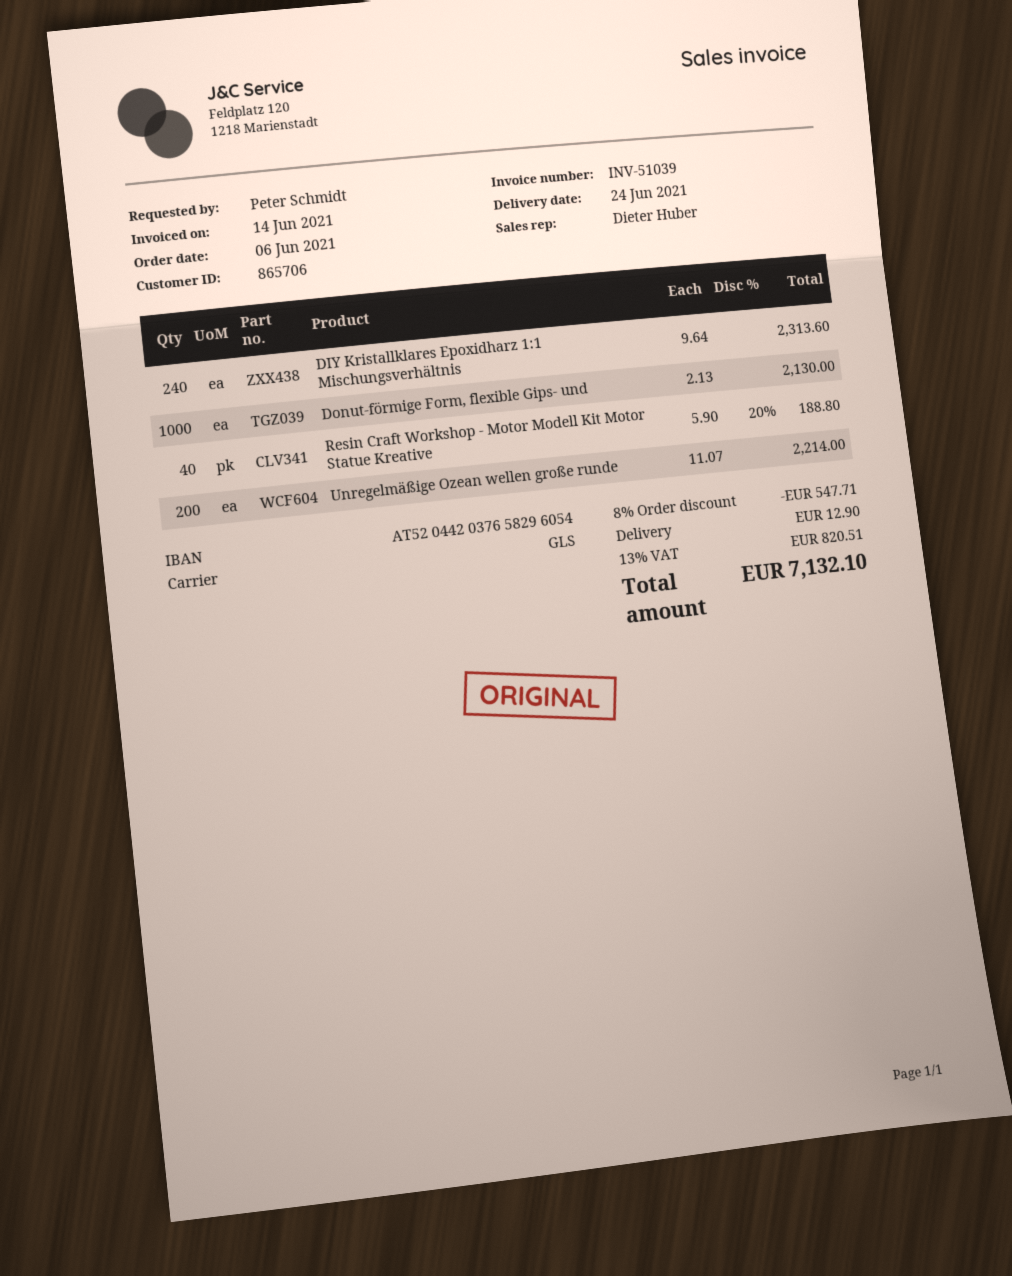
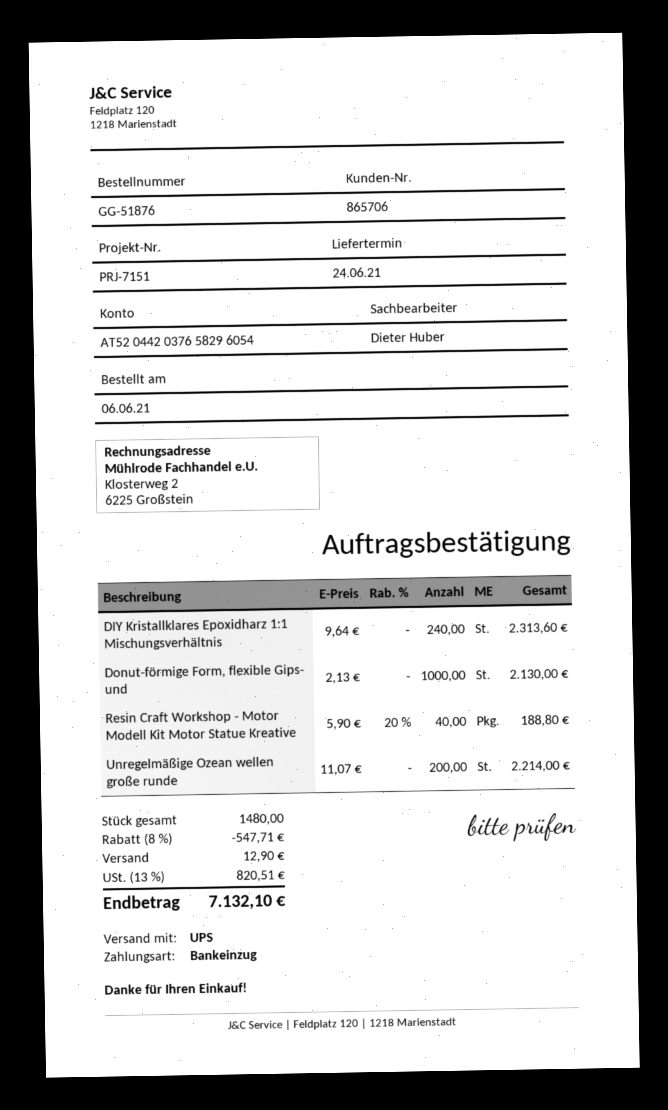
shipping method: GLS -> UPS

